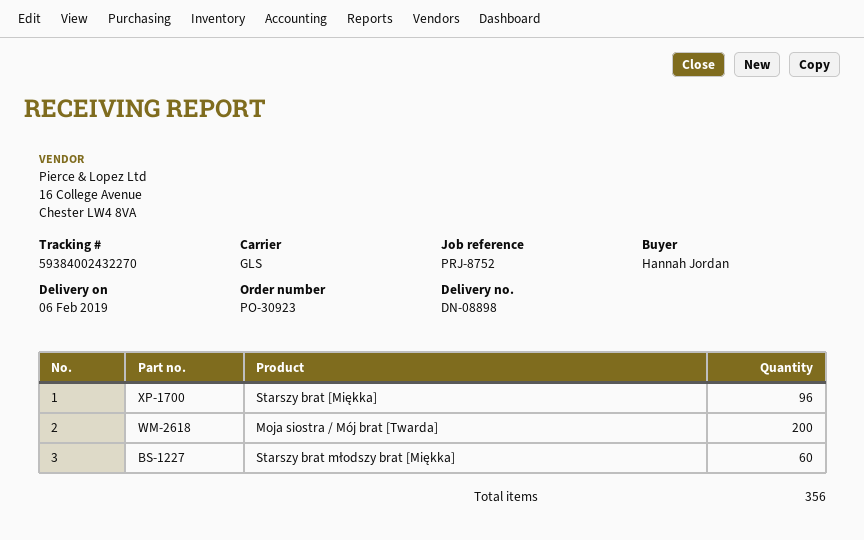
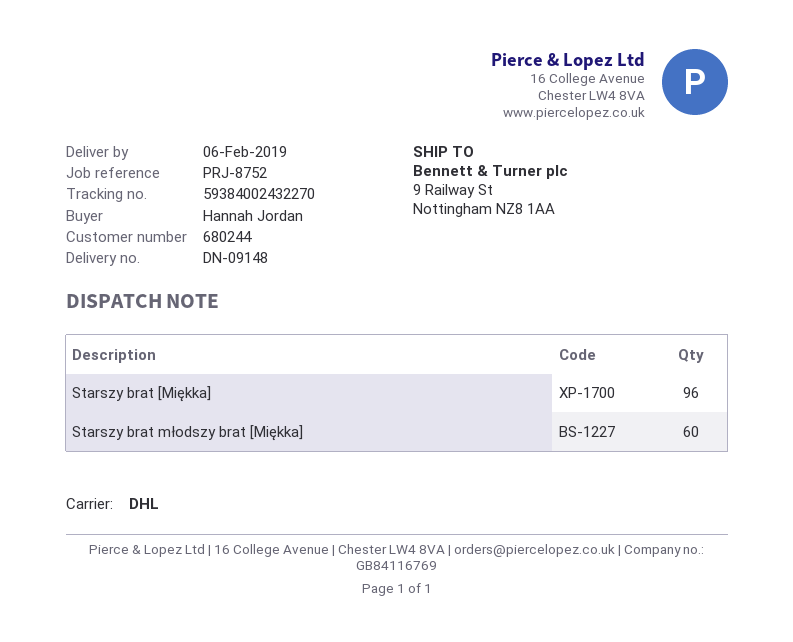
delivery note number: DN-08898 -> DN-09148
shipping method: GLS -> DHL
Moja siostra / Mój brat [Twarda]: 200 -> none

